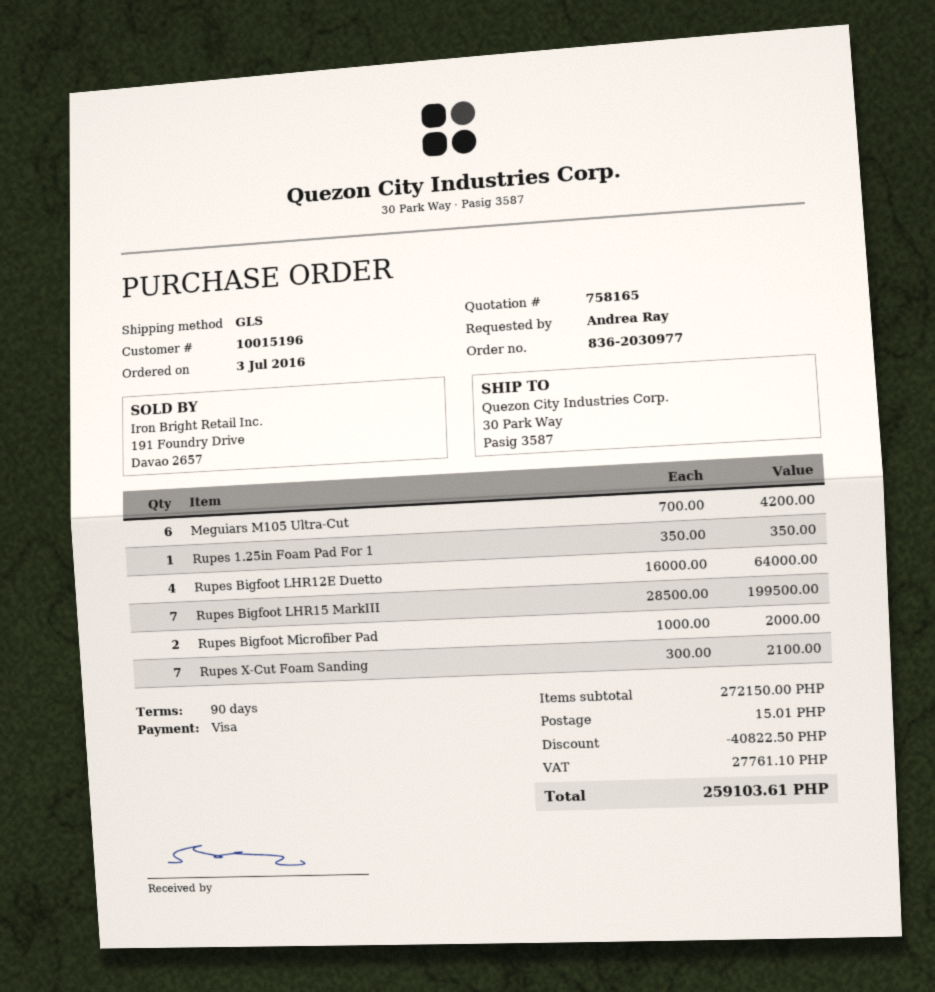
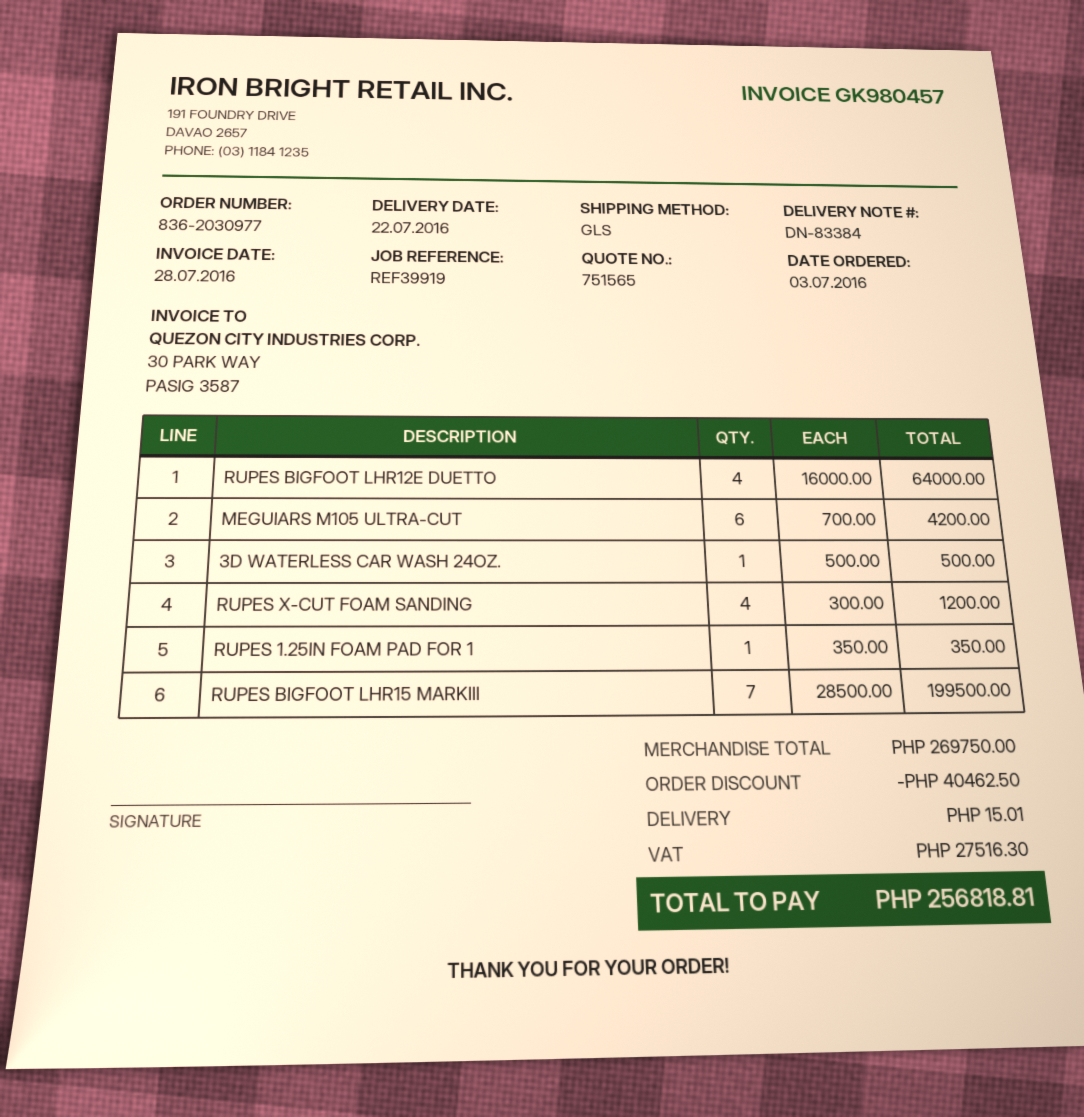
quote number: 758165 -> 751565
Rupes Bigfoot Microfiber Pad: 2 x 1000.00 = 2000.00 -> none
Rupes X-Cut Foam Sanding: 7 x 300.00 = 2100.00 -> 4 x 300.00 = 1200.00
3D WATERLESS CAR WASH 24OZ.: none -> 1 x 500.00 = 500.00
subtotal: 272150.00 -> 269750.00
discount: 40822.50 -> 40462.50
tax: 27761.10 -> 27516.30
total: 259103.61 -> 256818.81

